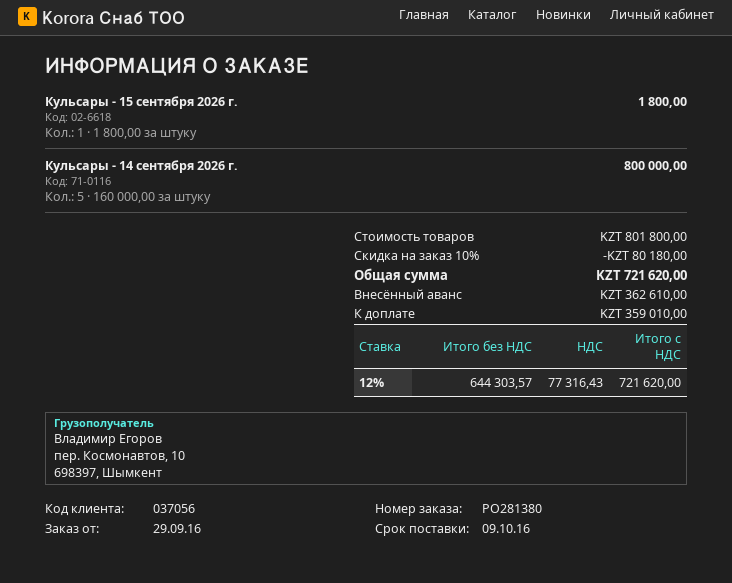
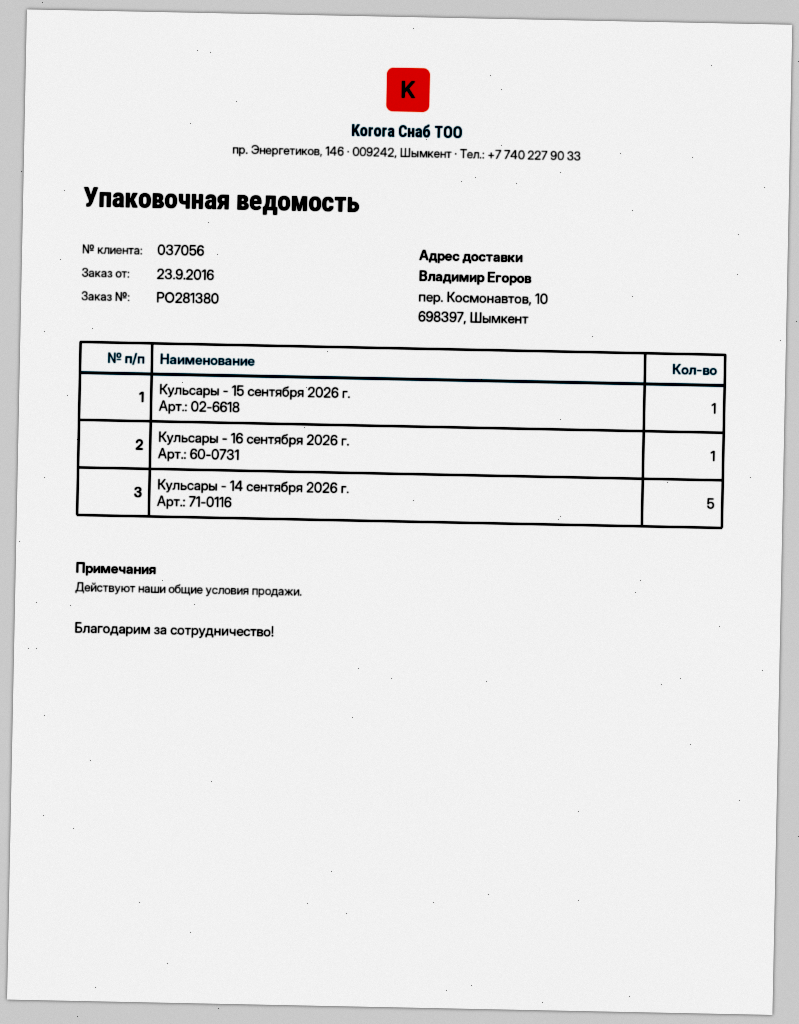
order date: 2016-09-29 -> 2016-09-23
Кульсары - 16 сентября 2026 г.: none -> 1

